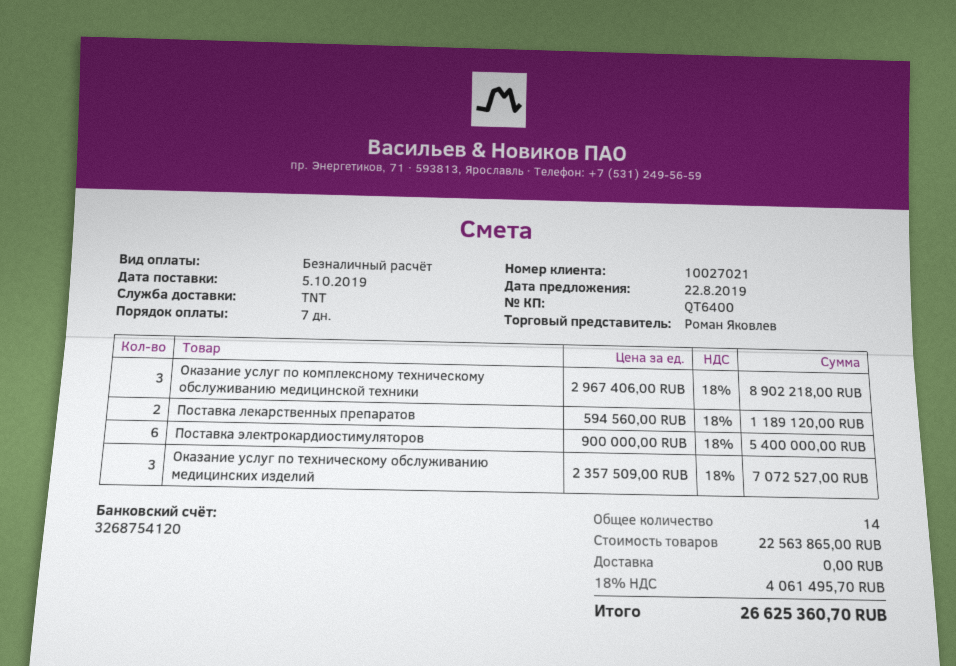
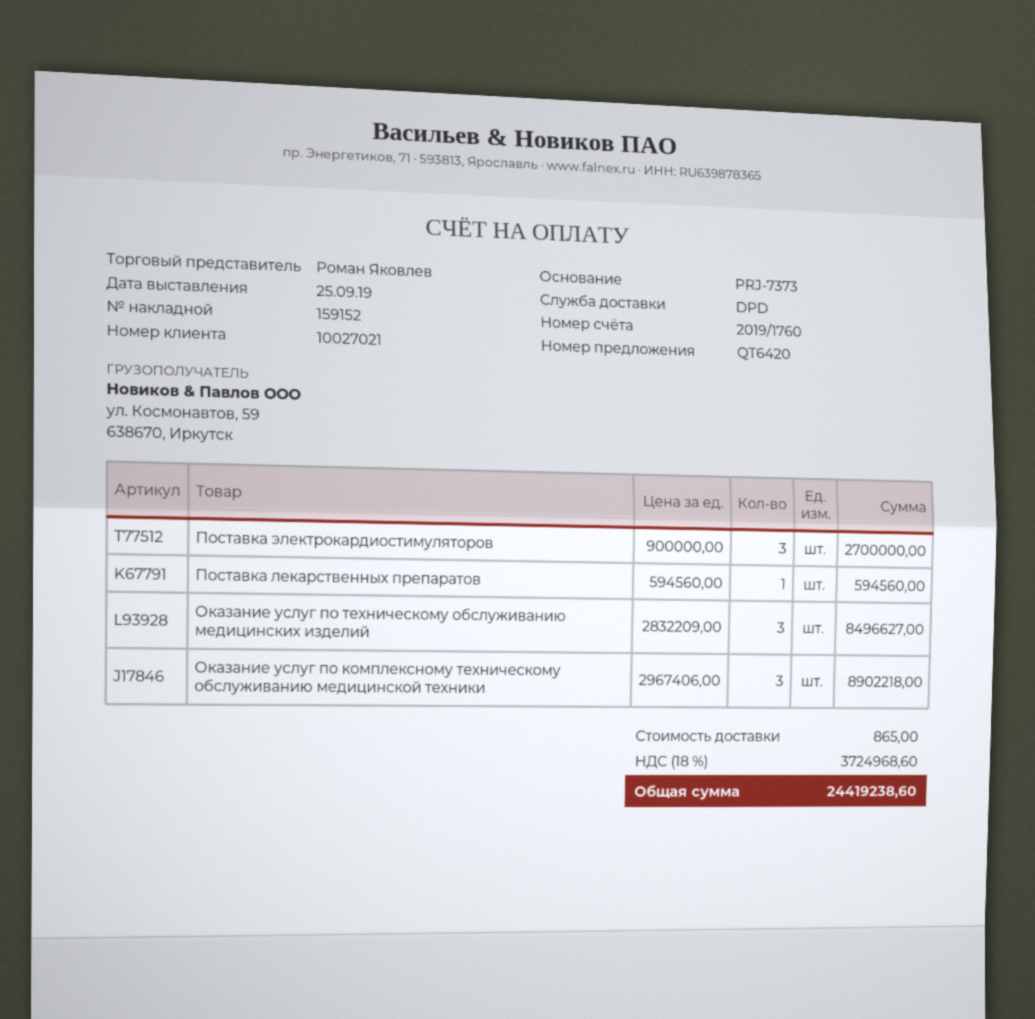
quote number: QT6400 -> QT6420
shipping method: TNT -> DPD
Поставка лекарственных препаратов: 2 x 594560.00 = 1189120.00 -> 1 x 594560.00 = 594560.00
Поставка электрокардиостимуляторов: 6 x 900000.00 = 5400000.00 -> 3 x 900000.00 = 2700000.00
Оказание услуг по техническому обслуживанию медицинских изделий: 3 x 2357509.00 = 7072527.00 -> 3 x 2832209.00 = 8496627.00
shipping: 0.00 -> 865.00
tax: 18% = 4061495.70 -> 18% = 3724968.60
total: 26625360.70 -> 24419238.60

